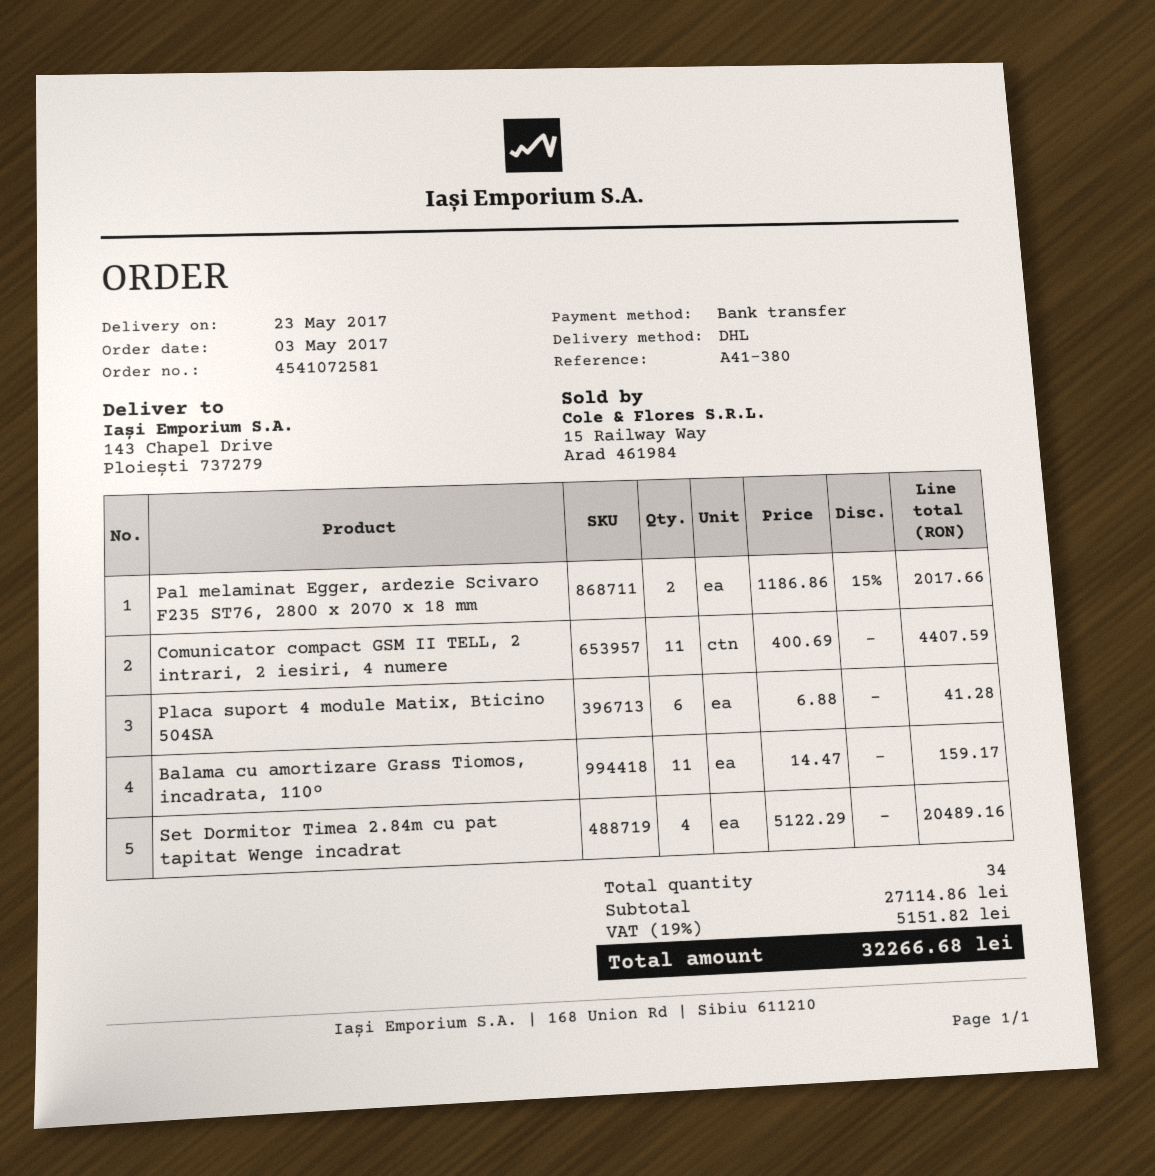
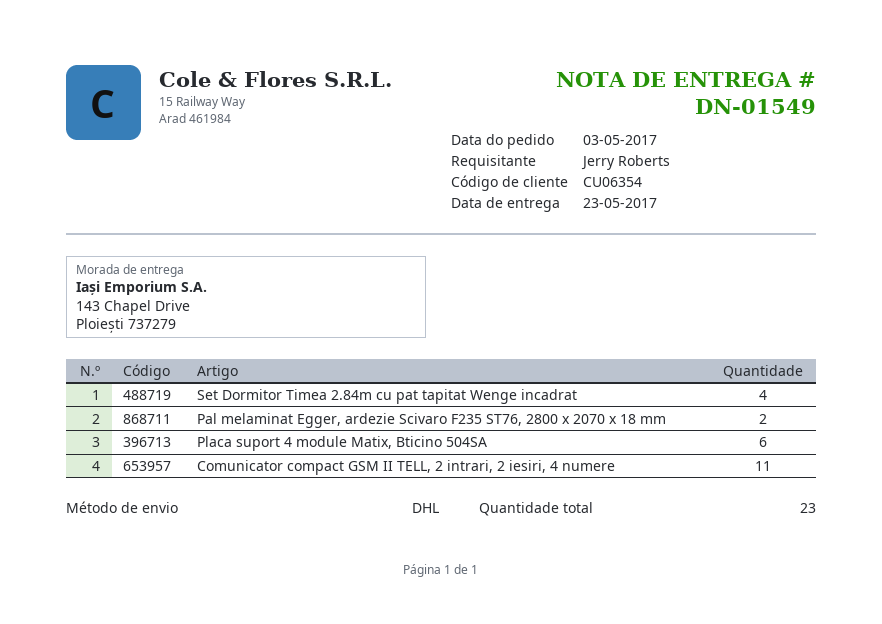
Balama cu amortizare Grass Tiomos, incadrata, 110º: 11 -> none
total quantity: 34 -> 23

